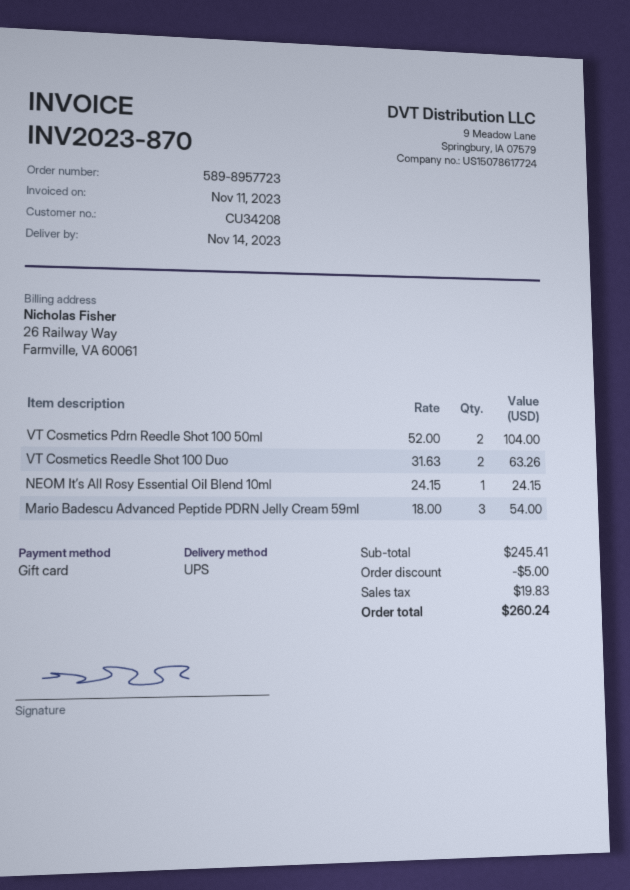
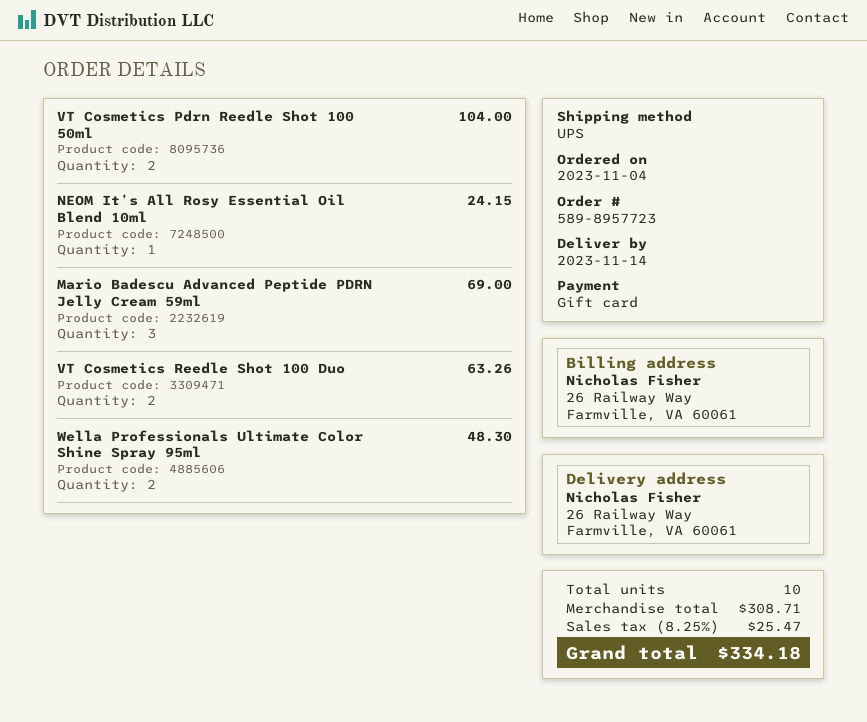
Mario Badescu Advanced Peptide PDRN Jelly Cream 59ml: 3 for 54.00 -> 3 for 69.00
Wella Professionals Ultimate Color Shine Spray 95ml: none -> 2 for 48.30
subtotal: 245.41 -> 308.71
discount: 5.00 -> none
tax: 19.83 -> 25.47
total: 260.24 -> 334.18

